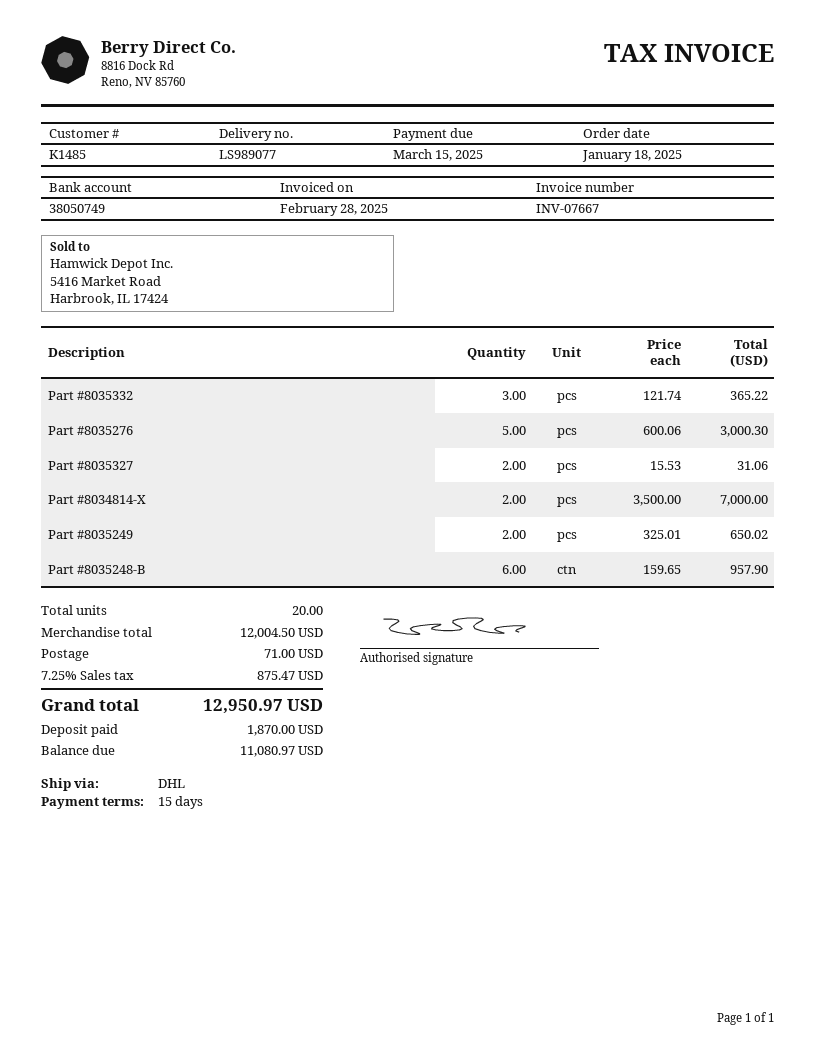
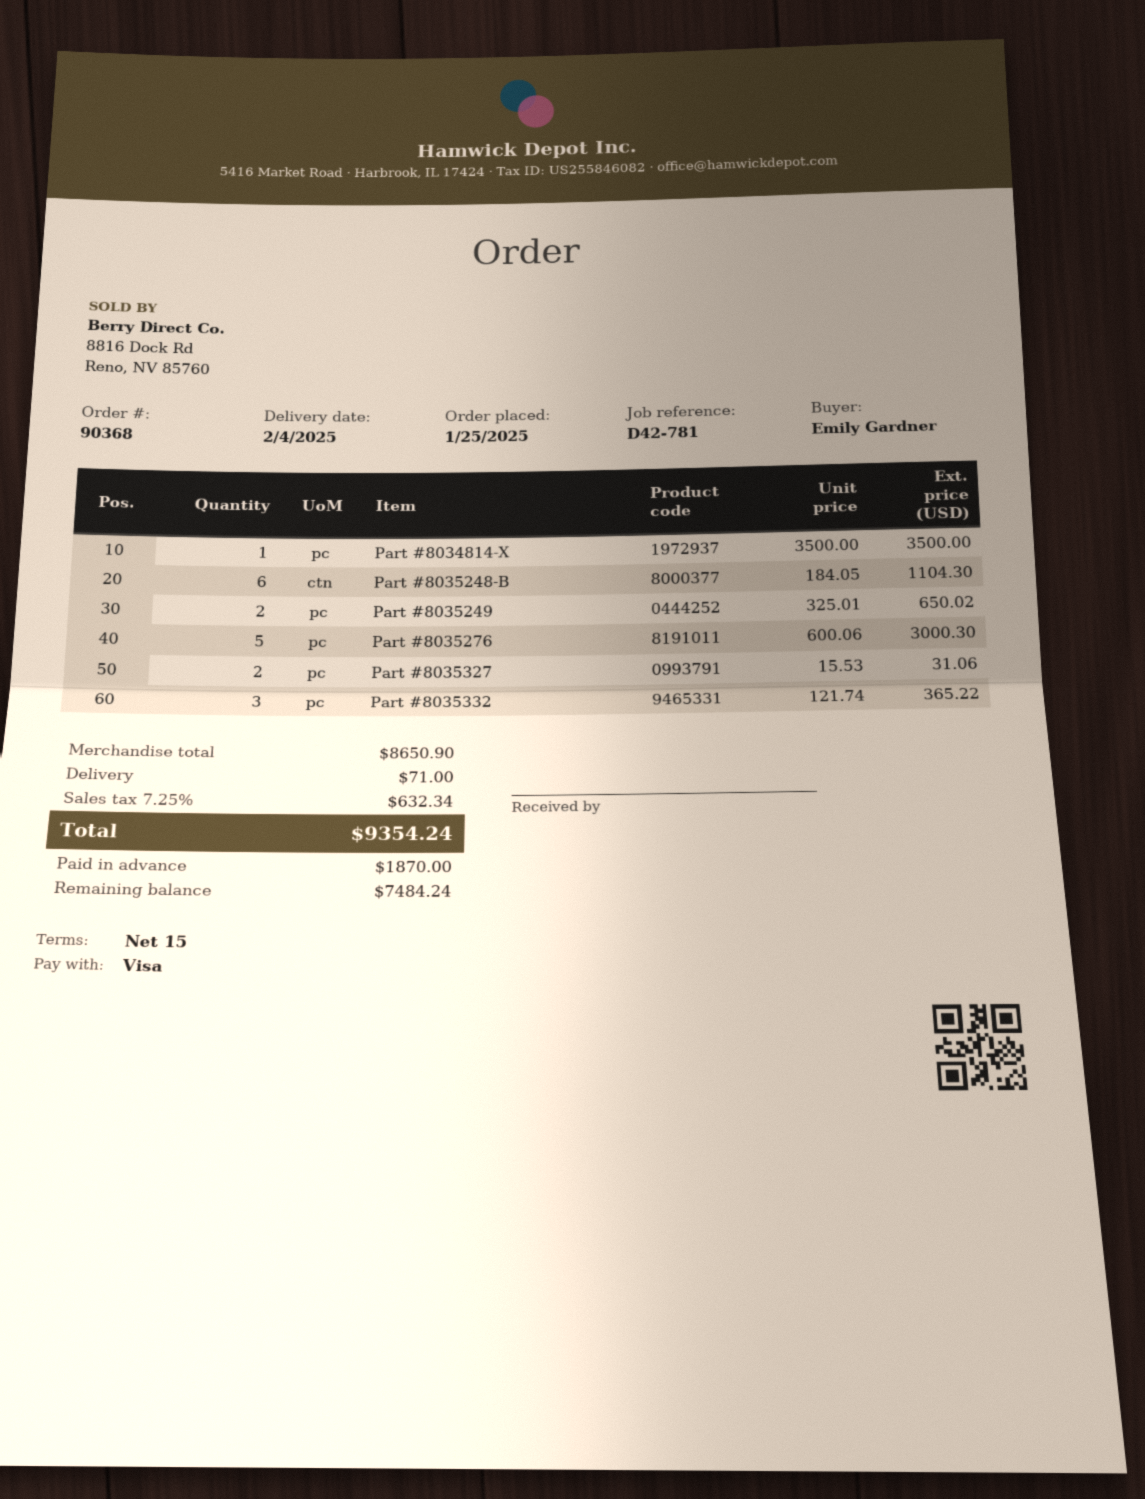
order date: 2025-01-18 -> 2025-01-25
Part #8034814-X: 2 x 3500.00 = 7000.00 -> 1 x 3500.00 = 3500.00
Part #8035248-B: 6 x 159.65 = 957.90 -> 6 x 184.05 = 1104.30
subtotal: 12004.50 -> 8650.90
tax: 7.25% = 875.47 -> 7.25% = 632.34
total: 12950.97 -> 9354.24
balance: 11080.97 -> 7484.24

